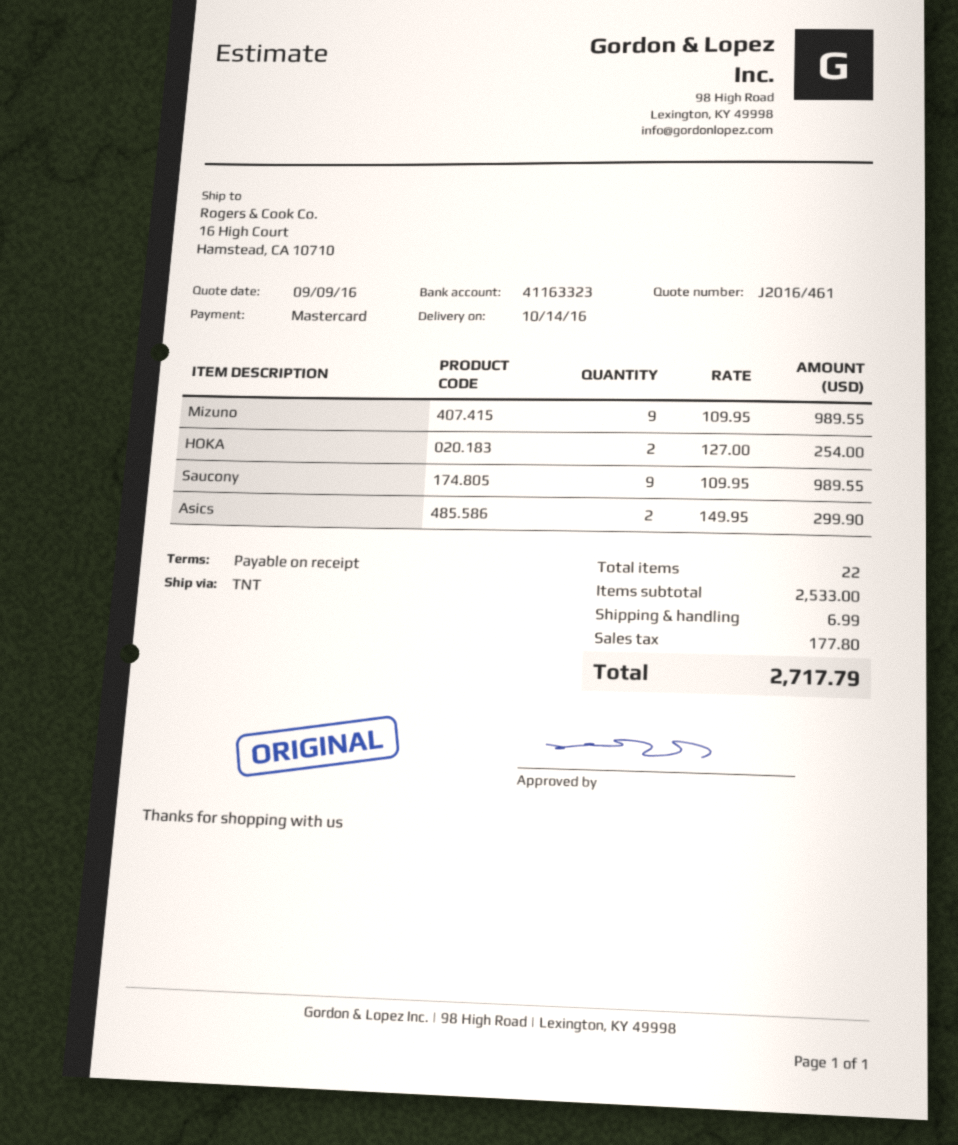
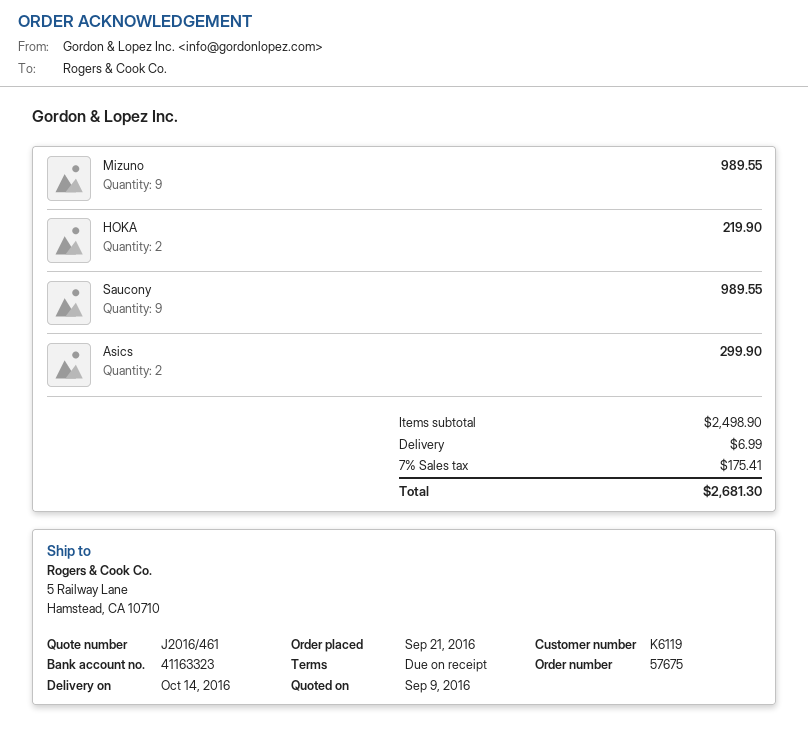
ship to: 16 High Court, Hamstead, CA 10710 -> 5 Railway Lane, Hamstead, CA 10710
HOKA: 2 for 254.00 -> 2 for 219.90
subtotal: 2533.00 -> 2498.90
tax: 177.80 -> 175.41
total: 2717.79 -> 2681.30

